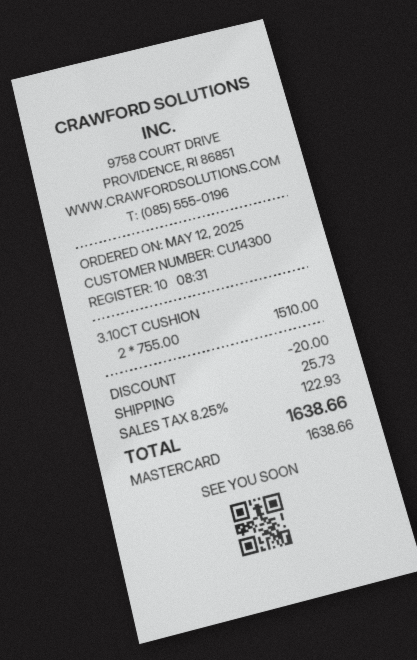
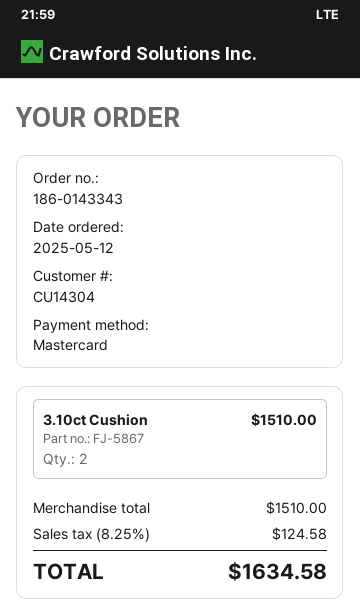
customer number: CU14300 -> CU14304
discount: 20.00 -> none
shipping: 25.73 -> none
tax: 8.25% = 122.93 -> 8.25% = 124.58
total: 1638.66 -> 1634.58

